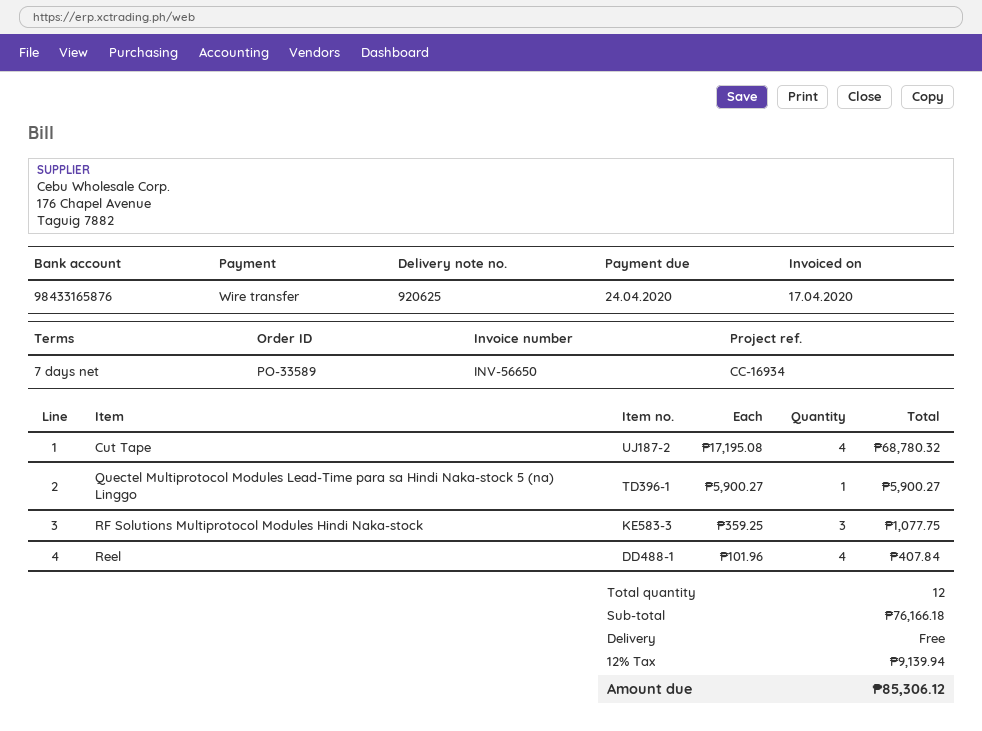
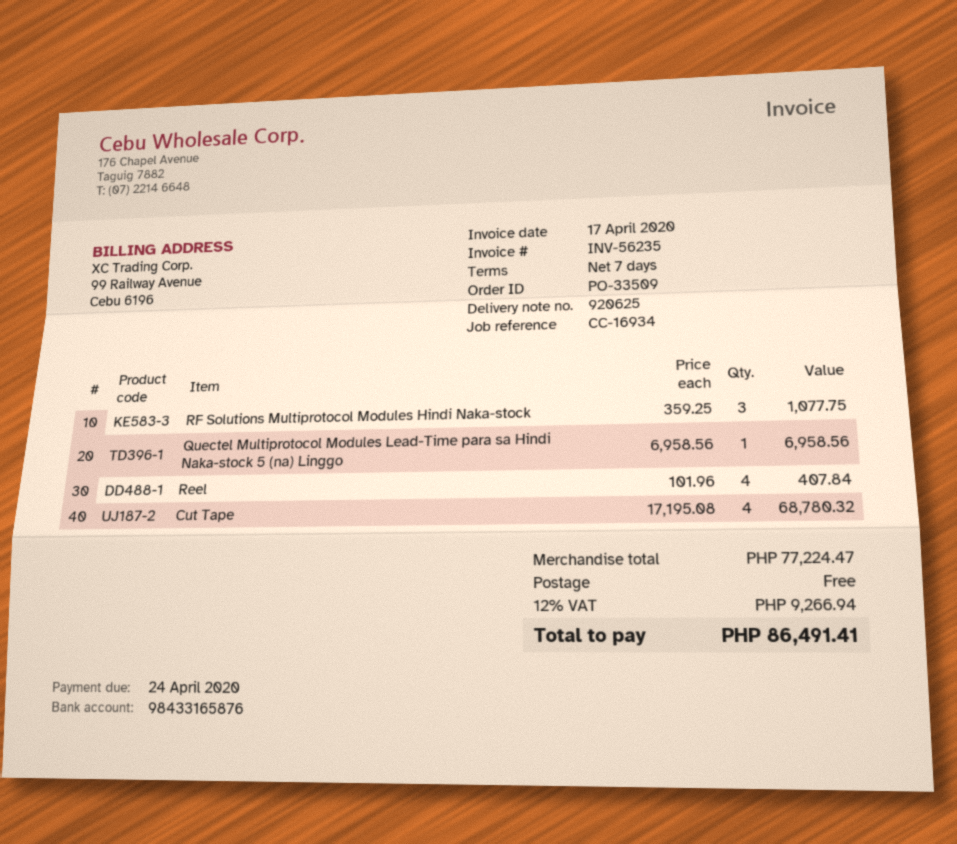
order number: PO-33589 -> PO-33509
invoice number: INV-56650 -> INV-56235
Quectel Multiprotocol Modules Lead-Time para sa Hindi Naka-stock 5 (na) Linggo: 1 x 5900.27 = 5900.27 -> 1 x 6958.56 = 6958.56
subtotal: 76166.18 -> 77224.47
tax: 12% = 9139.94 -> 12% = 9266.94
total: 85306.12 -> 86491.41

